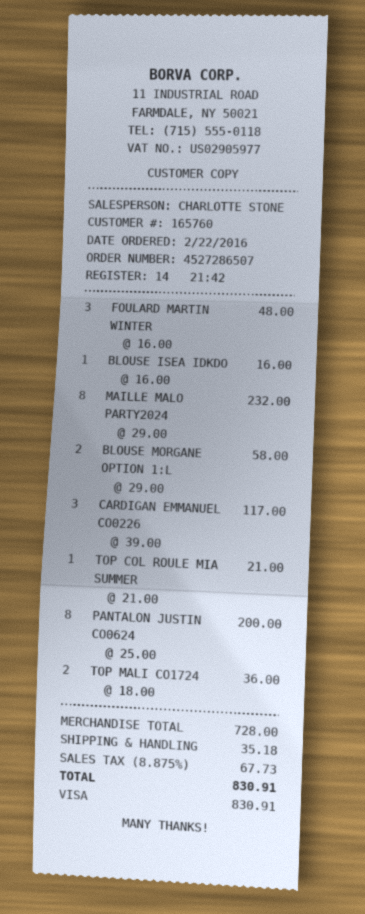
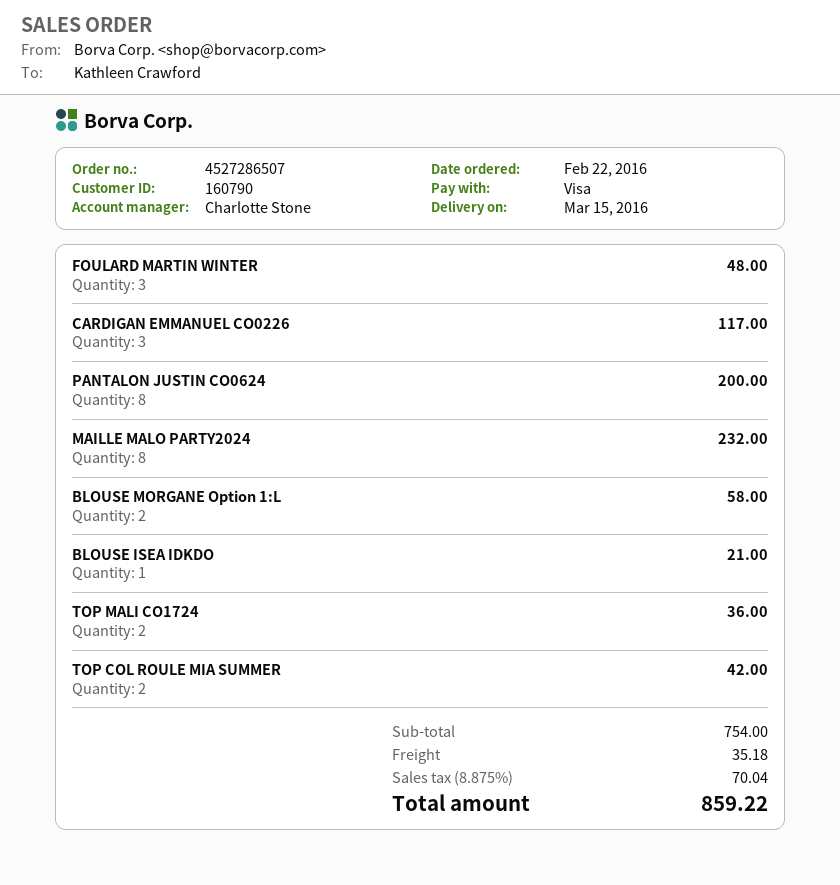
customer number: 165760 -> 160790
BLOUSE ISEA IDKDO: 1 for 16.00 -> 1 for 21.00
TOP COL ROULE MIA SUMMER: 1 for 21.00 -> 2 for 42.00
subtotal: 728.00 -> 754.00
tax: 8.875% = 67.73 -> 8.875% = 70.04
total: 830.91 -> 859.22

